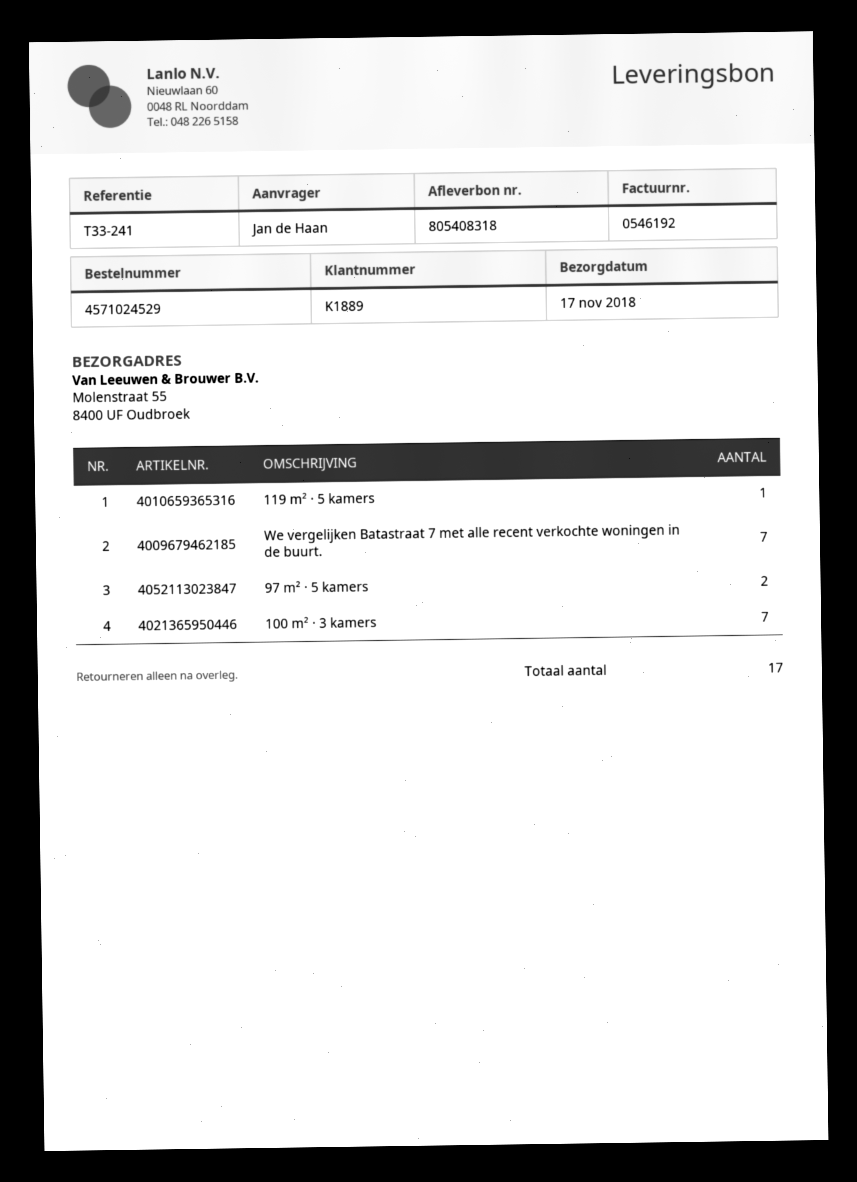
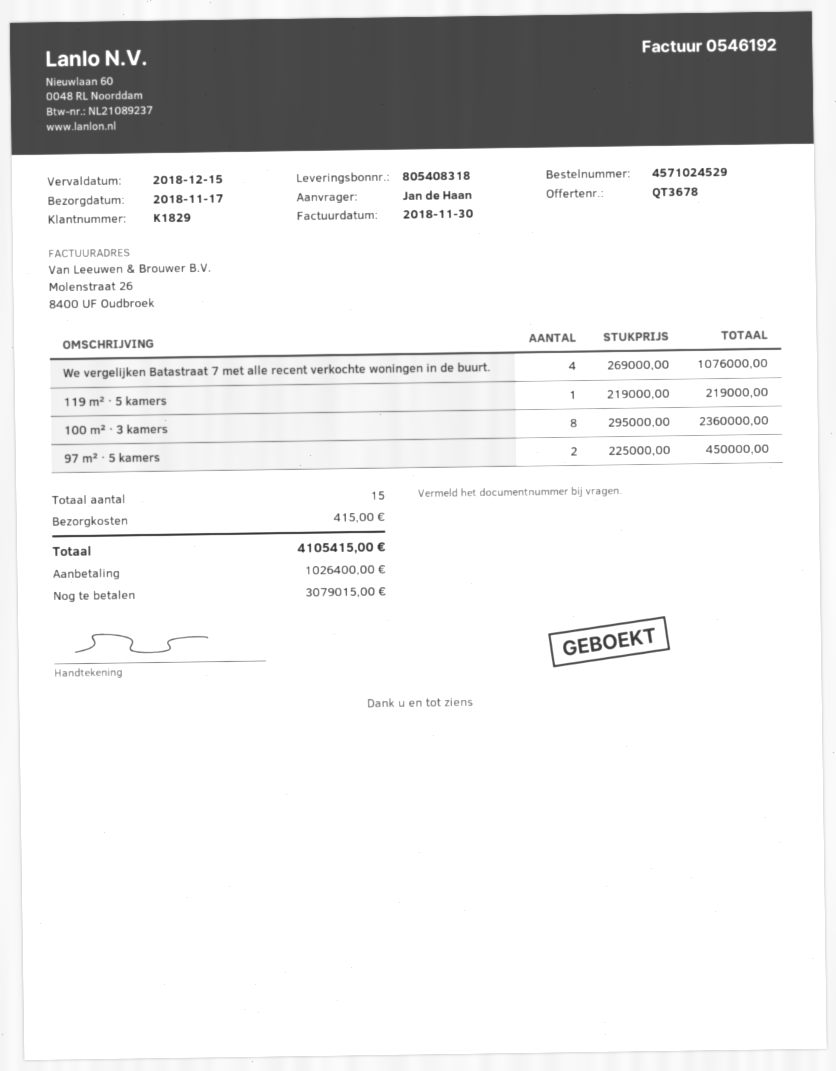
customer number: K1889 -> K1829
We vergelijken Batastraat 7 met alle recent verkochte woningen in de buurt.: 7 -> 4
100 m² · 3 kamers: 7 -> 8
total quantity: 17 -> 15

